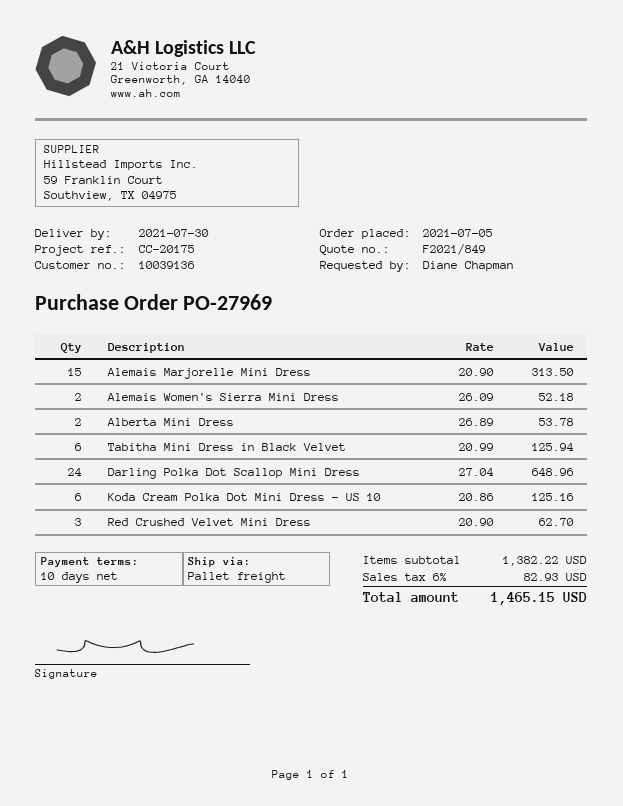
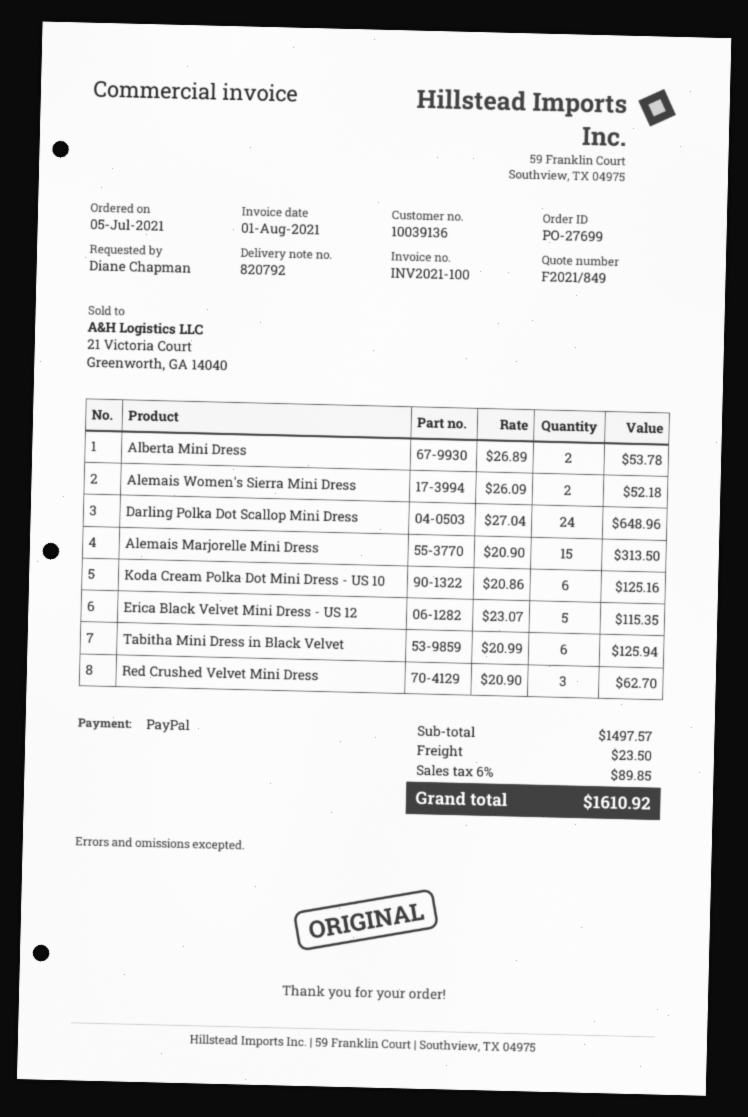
order number: PO-27969 -> PO-27699
Erica Black Velvet Mini Dress - US 12: none -> 5 x 23.07 = 115.35
subtotal: 1382.22 -> 1497.57
shipping: none -> 23.50
tax: 6% = 82.93 -> 6% = 89.85
total: 1465.15 -> 1610.92

